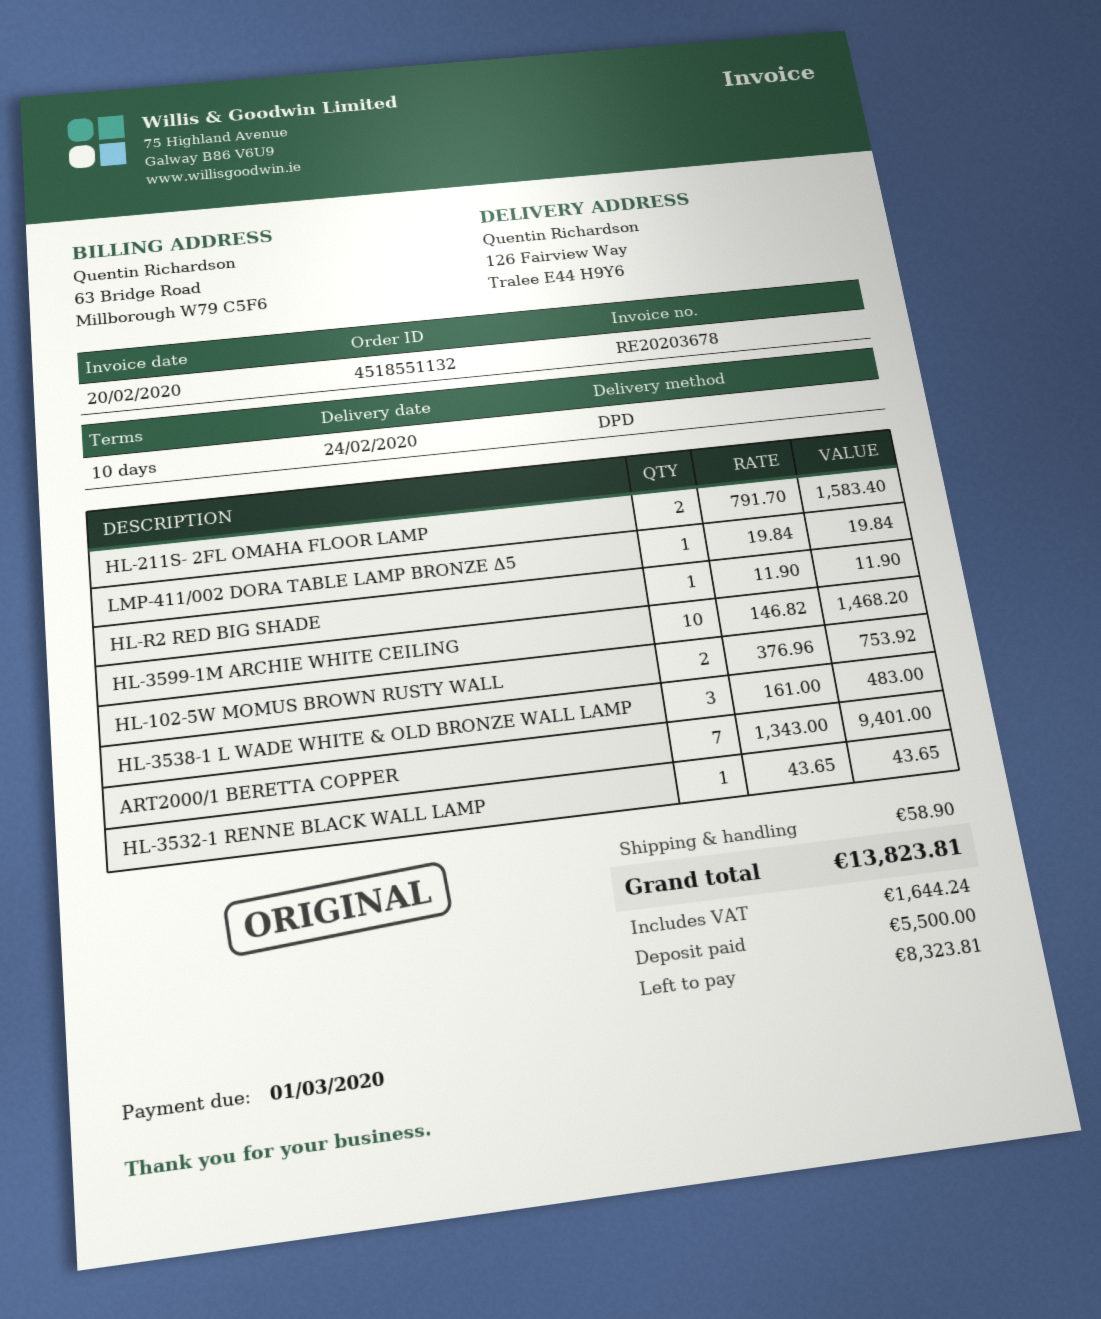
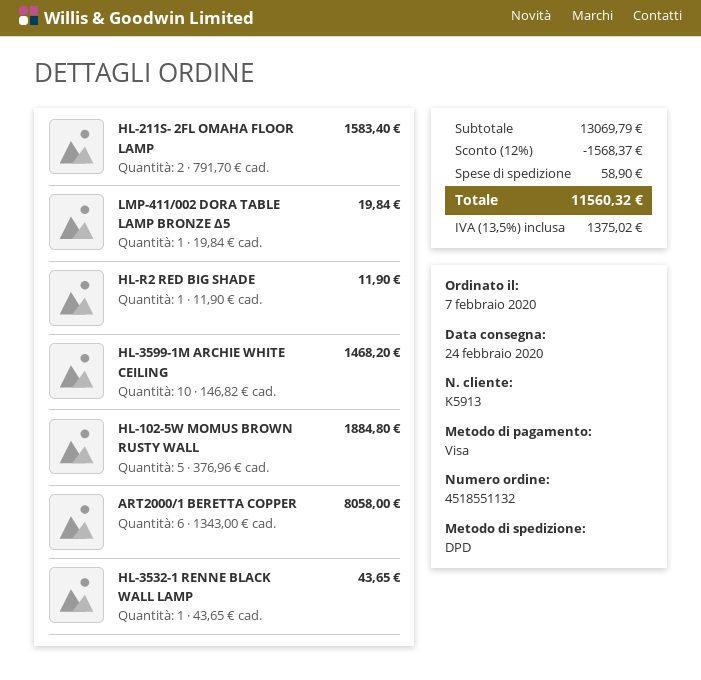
HL-102-5W MOMUS BROWN RUSTY WALL: 2 x 376.96 = 753.92 -> 5 x 376.96 = 1884.80
HL-3538-1 L WADE WHITE & OLD BRONZE WALL LAMP: 3 x 161.00 = 483.00 -> none
ART2000/1 BERETTA COPPER: 7 x 1343.00 = 9401.00 -> 6 x 1343.00 = 8058.00
discount: none -> 12% = 1568.37
tax: 1644.24 -> 1375.02
total: 13823.81 -> 11560.32

